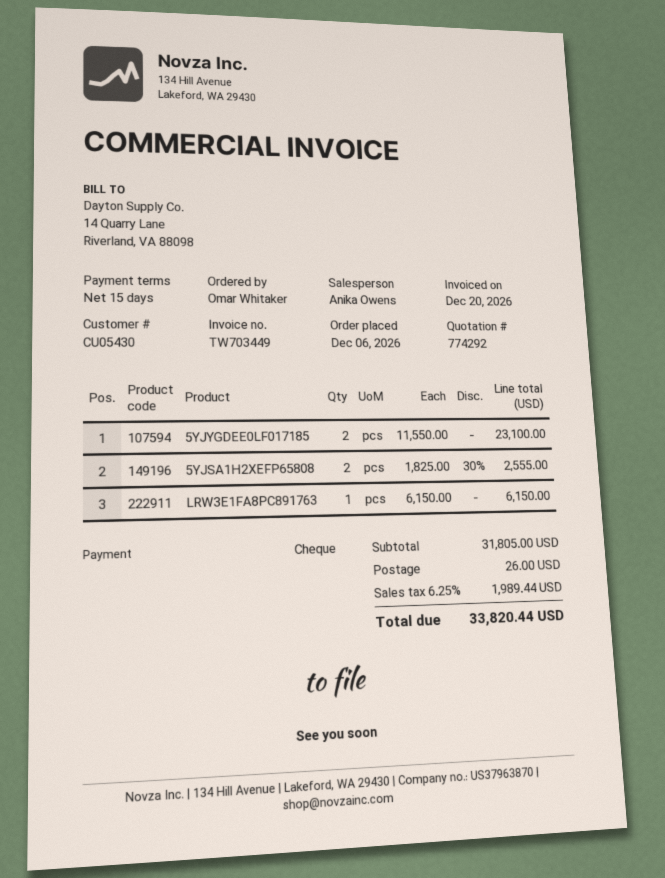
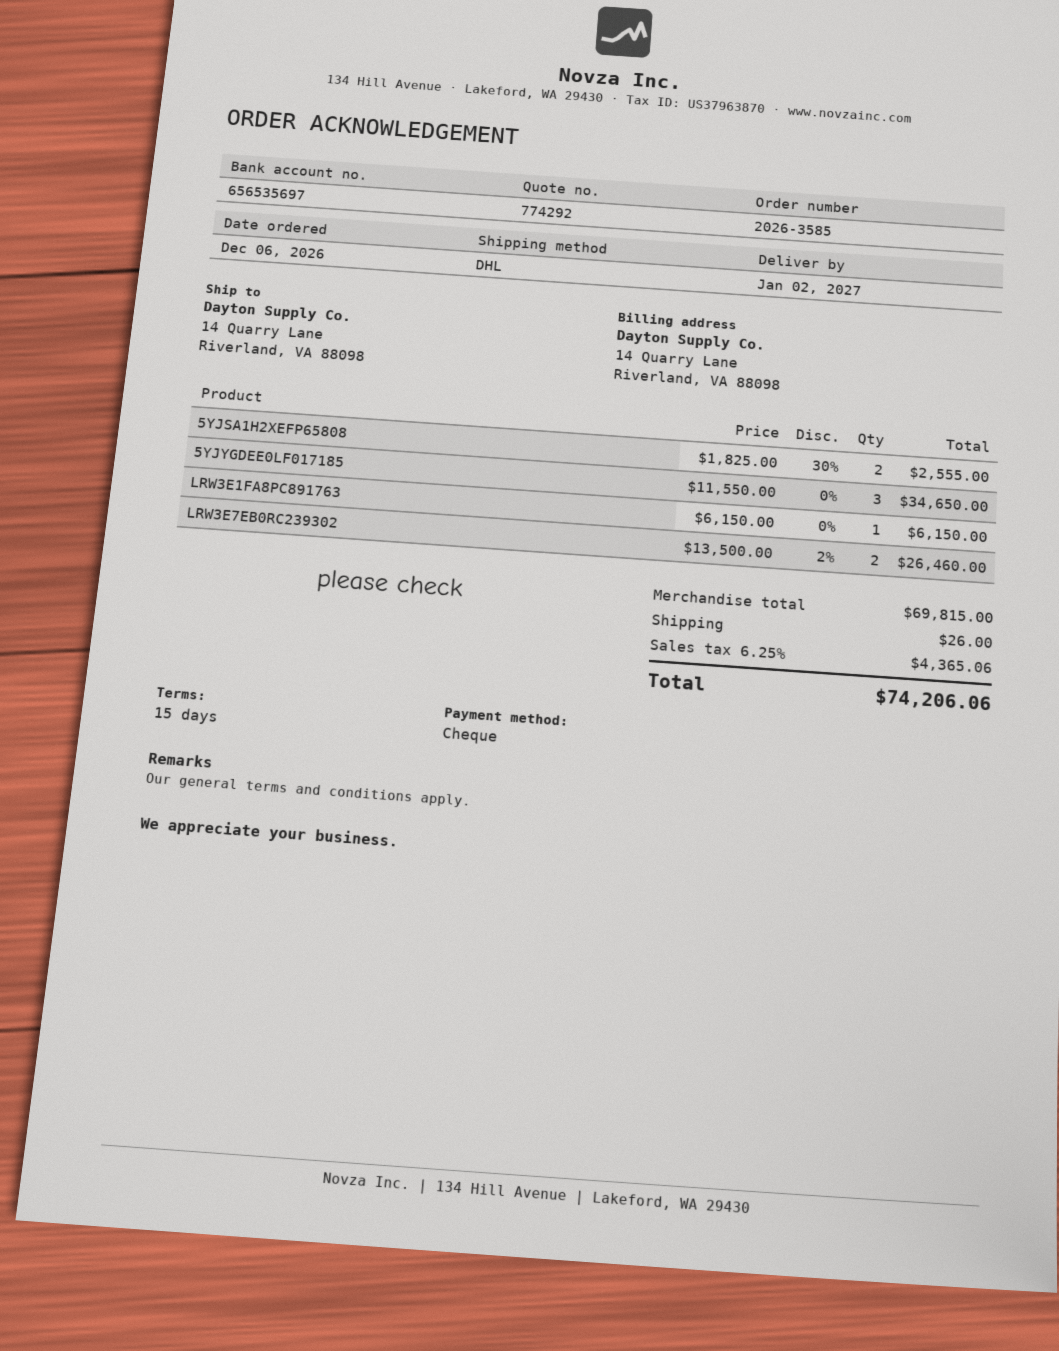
5YJYGDEE0LF017185: 2 x 11550.00 = 23100.00 -> 3 x 11550.00 = 34650.00
LRW3E7EB0RC239302: none -> 2 x 13500.00 - 2% = 26460.00
subtotal: 31805.00 -> 69815.00
tax: 6.25% = 1989.44 -> 6.25% = 4365.06
total: 33820.44 -> 74206.06

